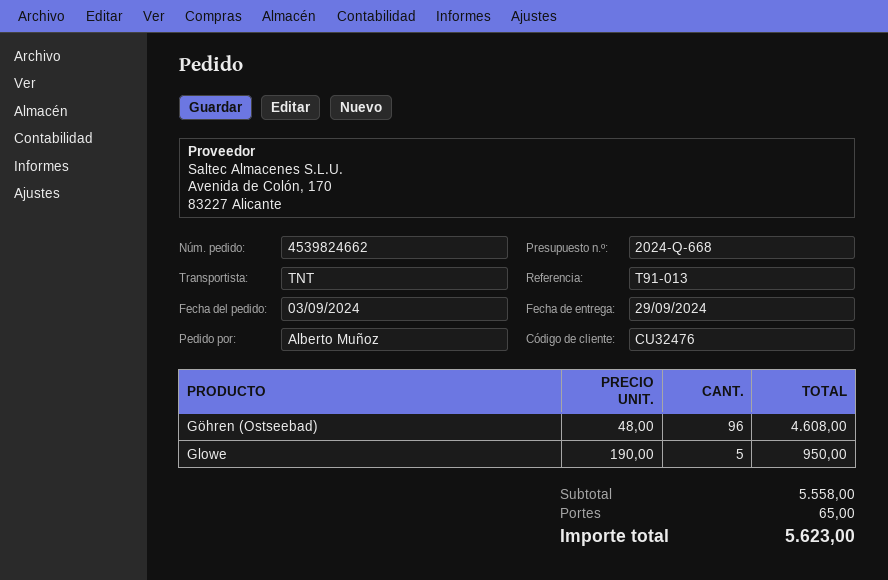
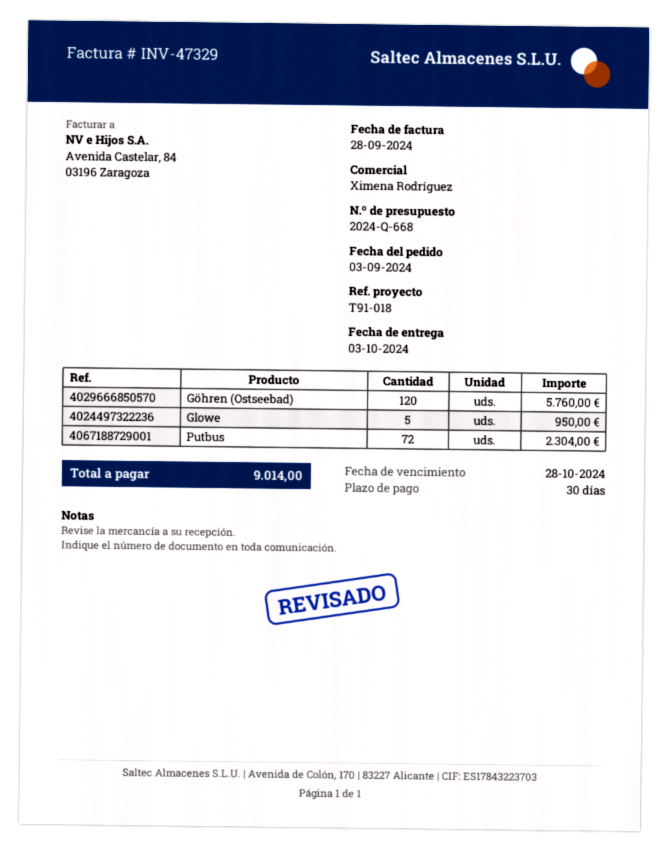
delivery date: 2024-09-29 -> 2024-10-03
reference: T91-013 -> T91-018
Göhren (Ostseebad): 96 for 4608.00 -> 120 for 5760.00
Putbus: none -> 72 for 2304.00
shipping: 65.00 -> none
total: 5623.00 -> 9014.00

